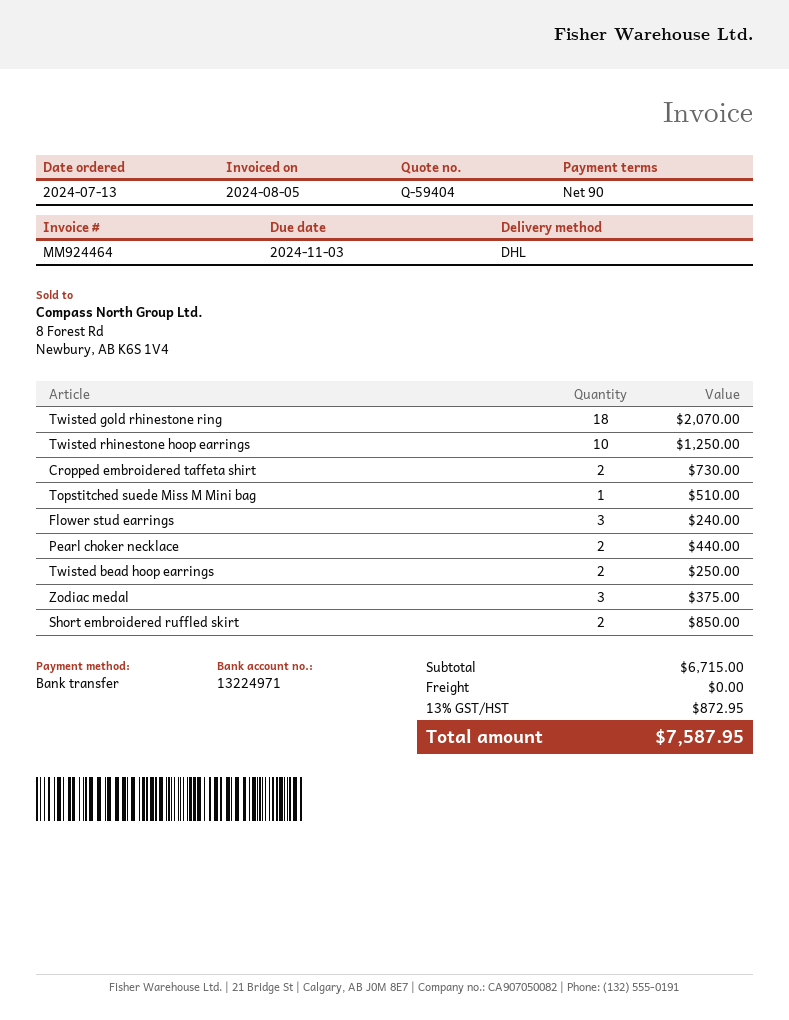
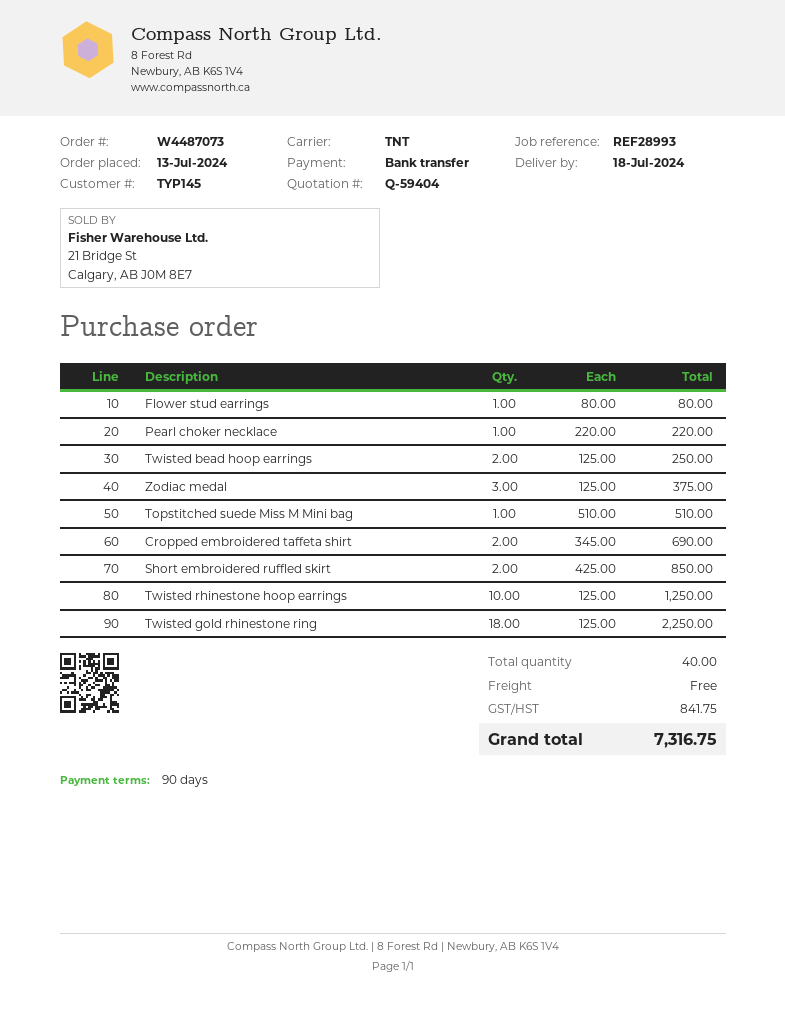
shipping method: DHL -> TNT
Twisted gold rhinestone ring: 18 for 2070.00 -> 18 for 2250.00
Cropped embroidered taffeta shirt: 2 for 730.00 -> 2 for 690.00
Flower stud earrings: 3 for 240.00 -> 1 for 80.00
Pearl choker necklace: 2 for 440.00 -> 1 for 220.00
tax: 872.95 -> 841.75
total: 7587.95 -> 7316.75

